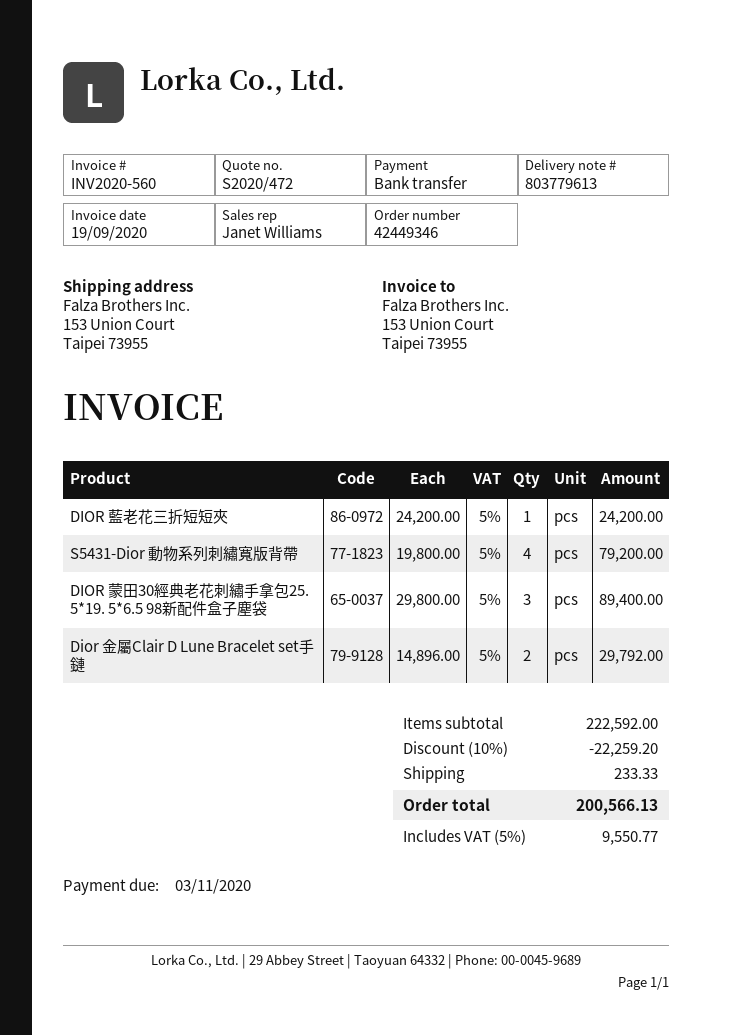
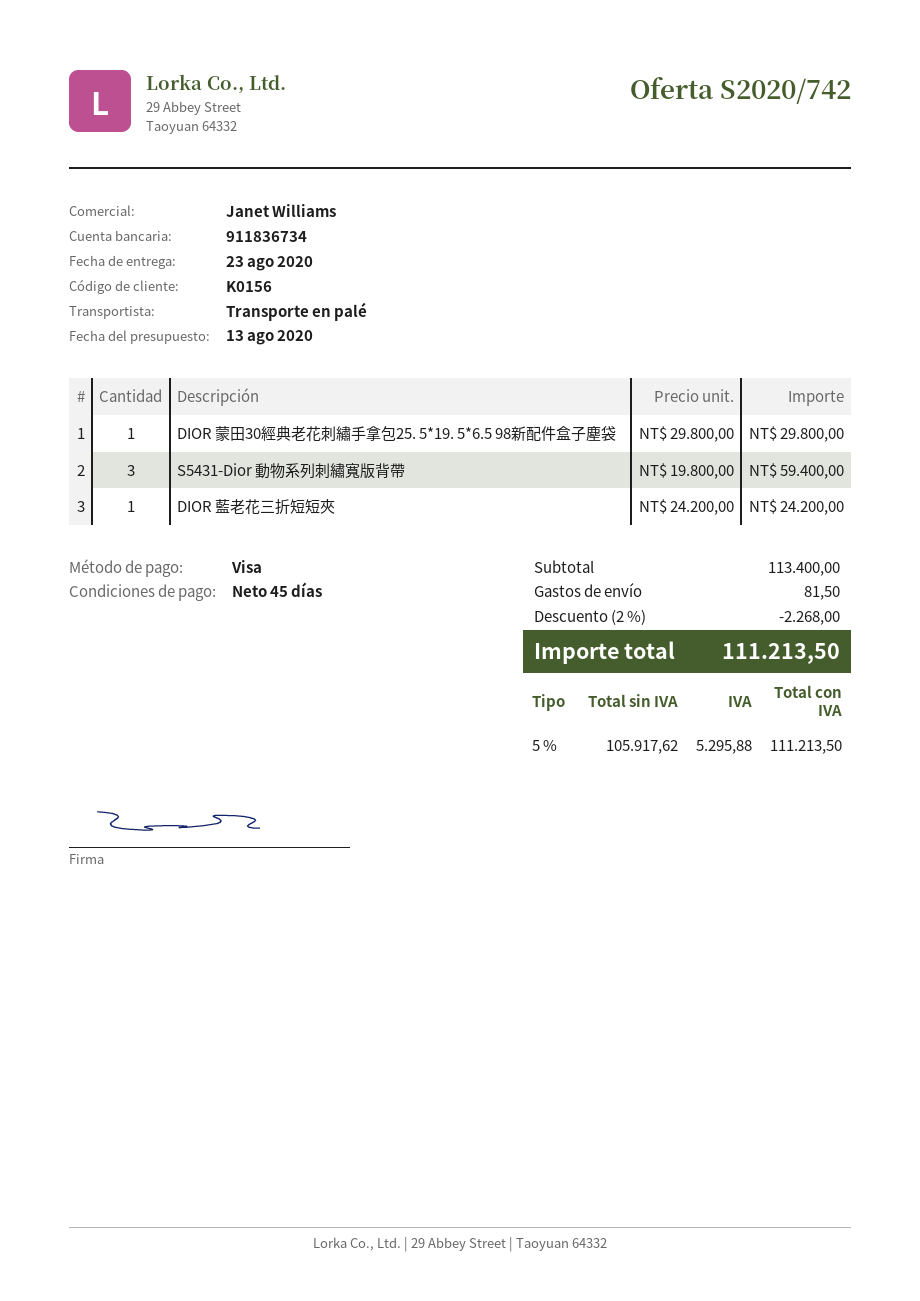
quote number: S2020/472 -> S2020/742
payment method: bank transfer -> Visa
S5431-Dior 動物系列刺繡寬版背帶: 4 x 19800.00 = 79200.00 -> 3 x 19800.00 = 59400.00
DIOR 蒙田30經典老花刺繡手拿包25. 5*19. 5*6.5 98新配件盒子塵袋: 3 x 29800.00 = 89400.00 -> 1 x 29800.00 = 29800.00
Dior 金屬Clair D Lune Bracelet set手鏈: 2 x 14896.00 = 29792.00 -> none
subtotal: 222592.00 -> 113400.00
discount: 10% = 22259.20 -> 2% = 2268.00
shipping: 233.33 -> 81.50
tax: 5% = 9550.77 -> 5% = 5295.88
total: 200566.13 -> 111213.50

